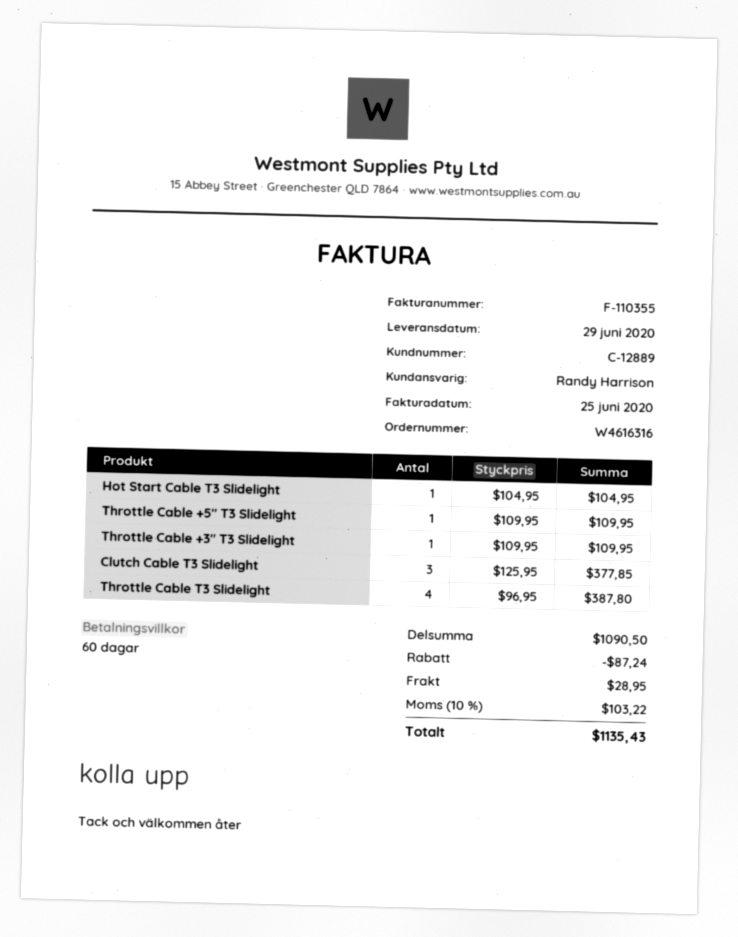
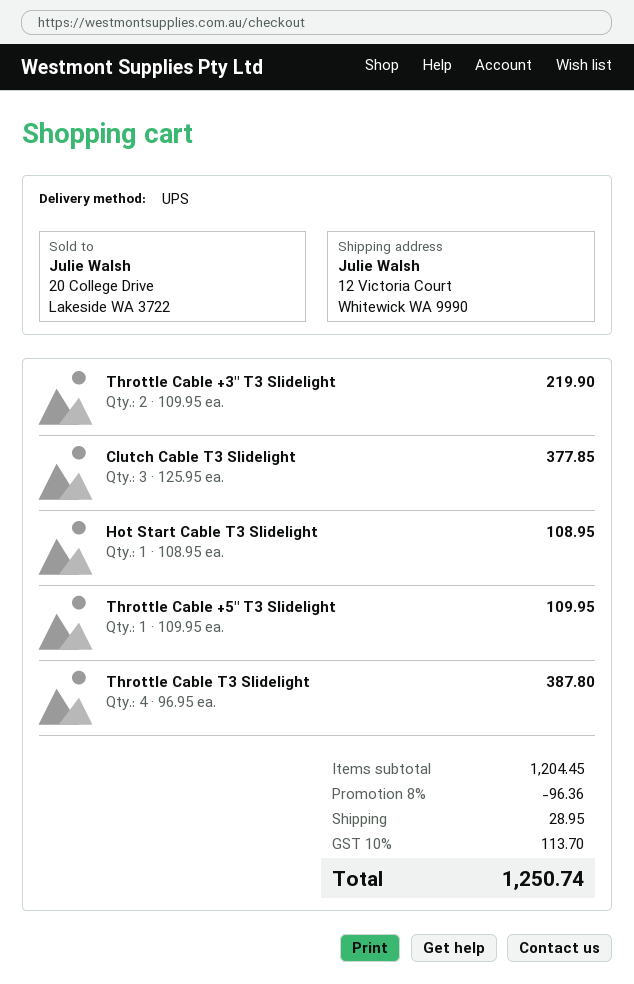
Hot Start Cable T3 Slidelight: 1 x 104.95 = 104.95 -> 1 x 108.95 = 108.95
Throttle Cable +3" T3 Slidelight: 1 x 109.95 = 109.95 -> 2 x 109.95 = 219.90
subtotal: 1090.50 -> 1204.45
discount: 87.24 -> 96.36
tax: 10% = 103.22 -> 10% = 113.70
total: 1135.43 -> 1250.74

